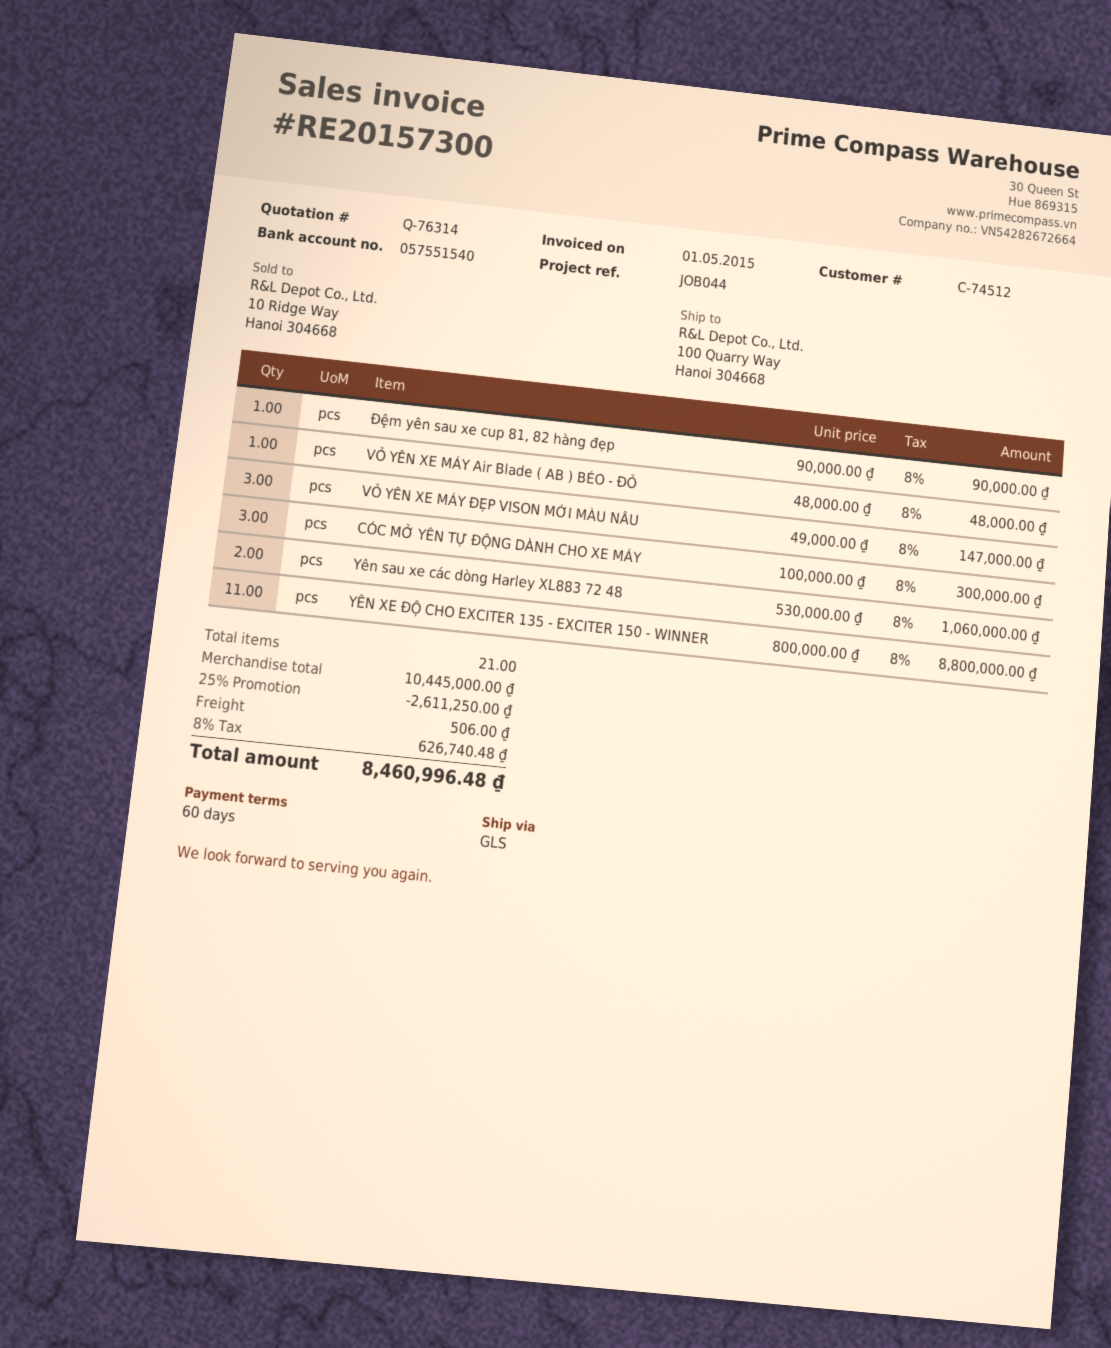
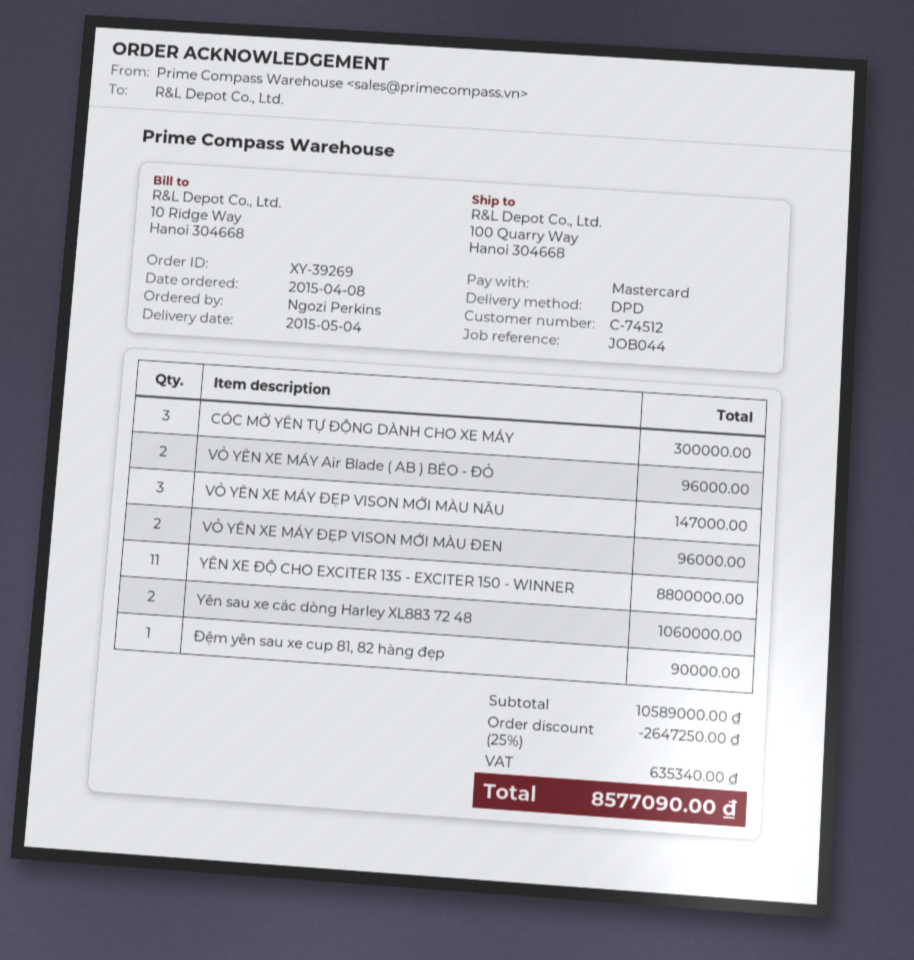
shipping method: GLS -> DPD
VỎ YÊN XE MÁY Air Blade ( AB ) BÉO - ĐỎ: 1 for 48000.00 -> 2 for 96000.00
VỎ YÊN XE MÁY ĐẸP VISON MỚI MÀU ĐEN: none -> 2 for 96000.00
subtotal: 10445000.00 -> 10589000.00
discount: 25% = 2611250.00 -> 25% = 2647250.00
shipping: 506.00 -> none
tax: 626740.48 -> 635340.00
total: 8460996.48 -> 8577090.00

